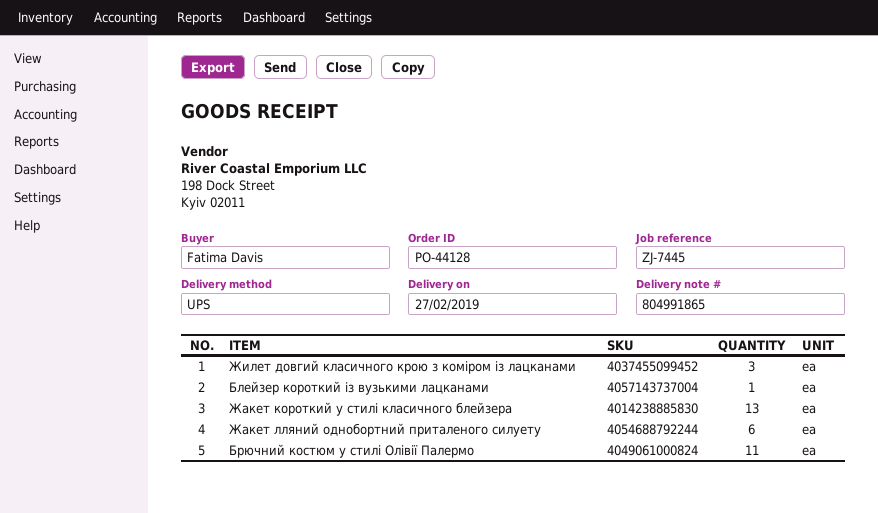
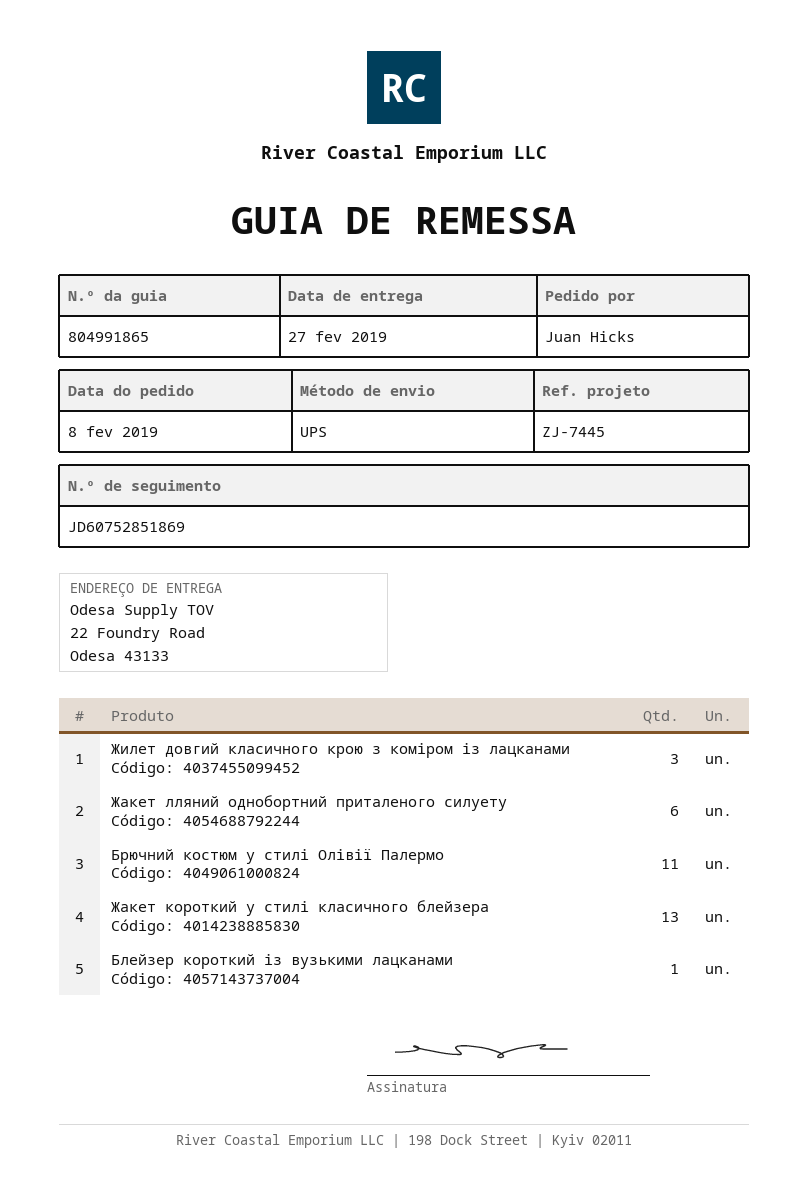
ordered by: Fatima Davis -> Juan Hicks

